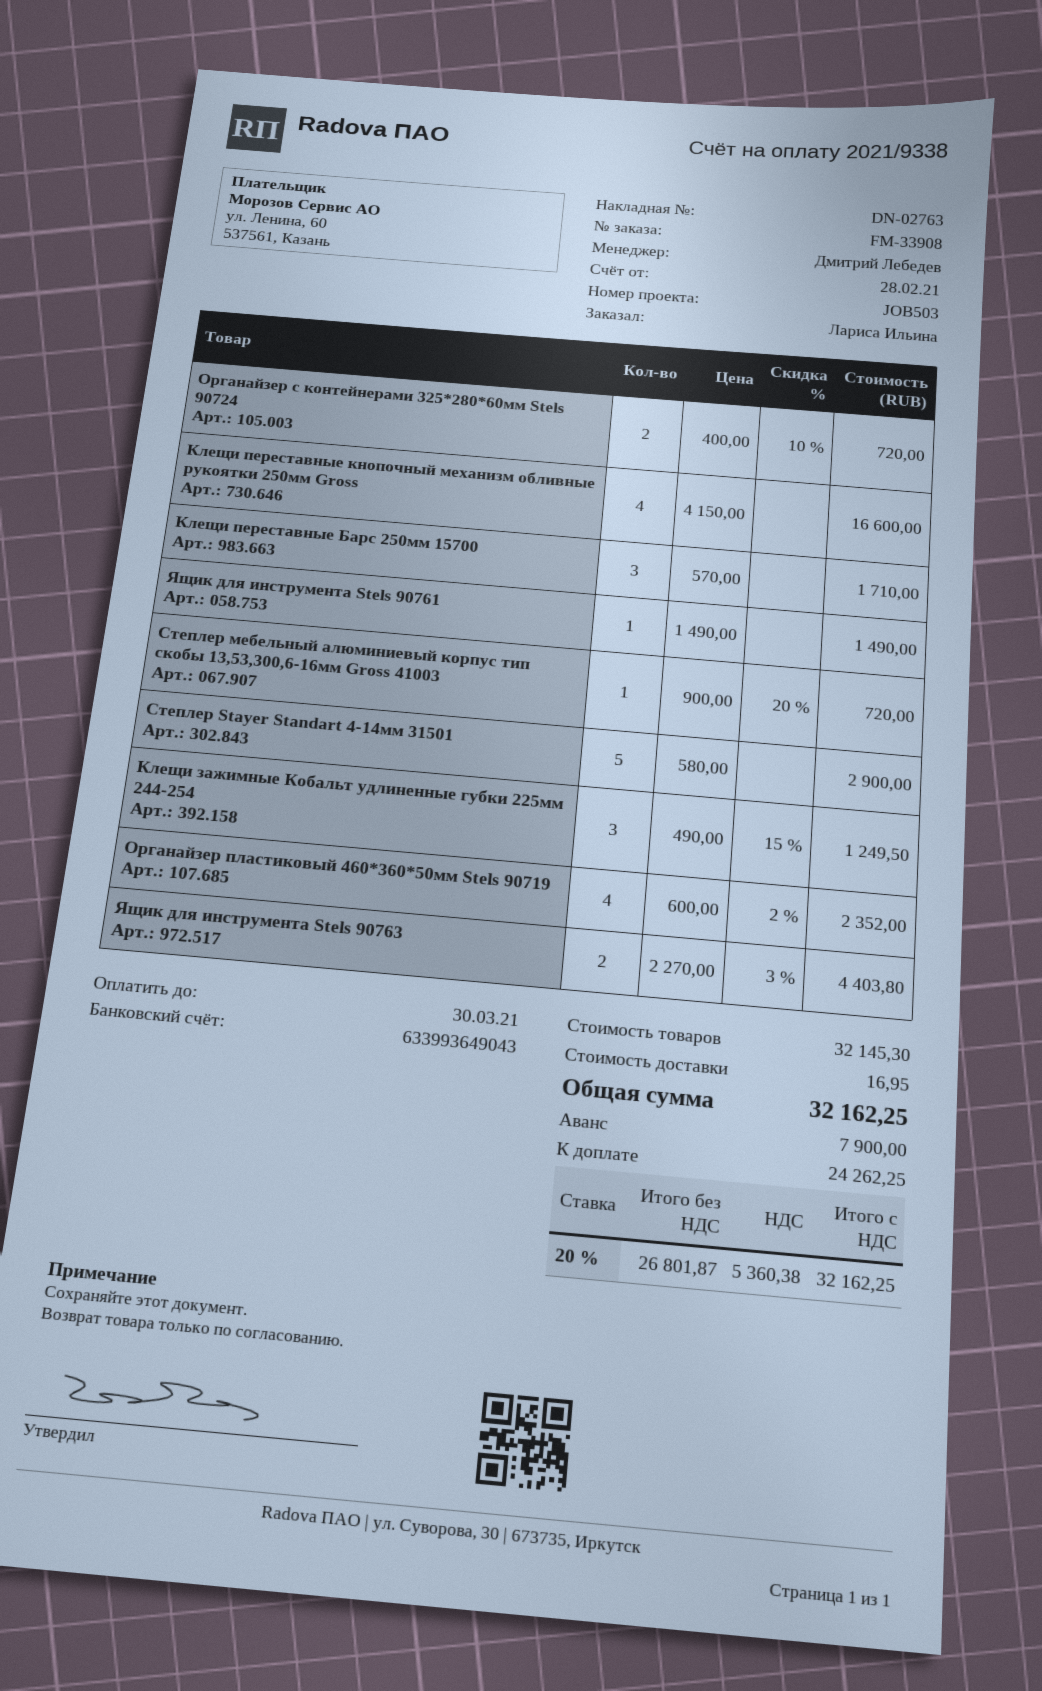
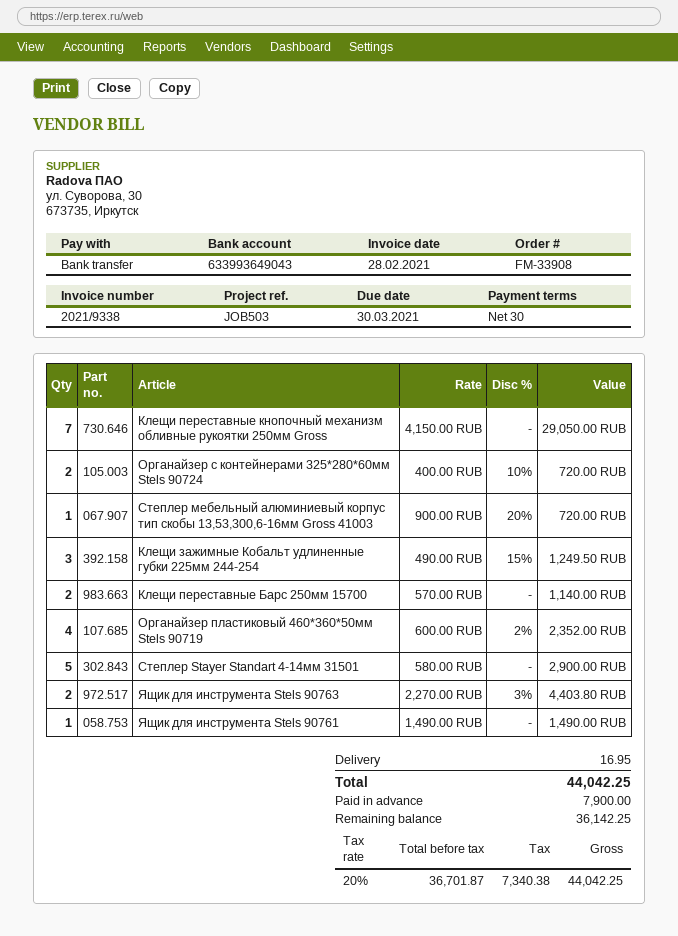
Клещи переставные кнопочный механизм обливные рукоятки 250мм Gross: 4 x 4150.00 = 16600.00 -> 7 x 4150.00 = 29050.00
Клещи переставные Барс 250мм 15700: 3 x 570.00 = 1710.00 -> 2 x 570.00 = 1140.00
net: 26801.87 -> 36701.87
tax: 20% = 5360.38 -> 20% = 7340.38
total: 32162.25 -> 44042.25
balance: 24262.25 -> 36142.25

